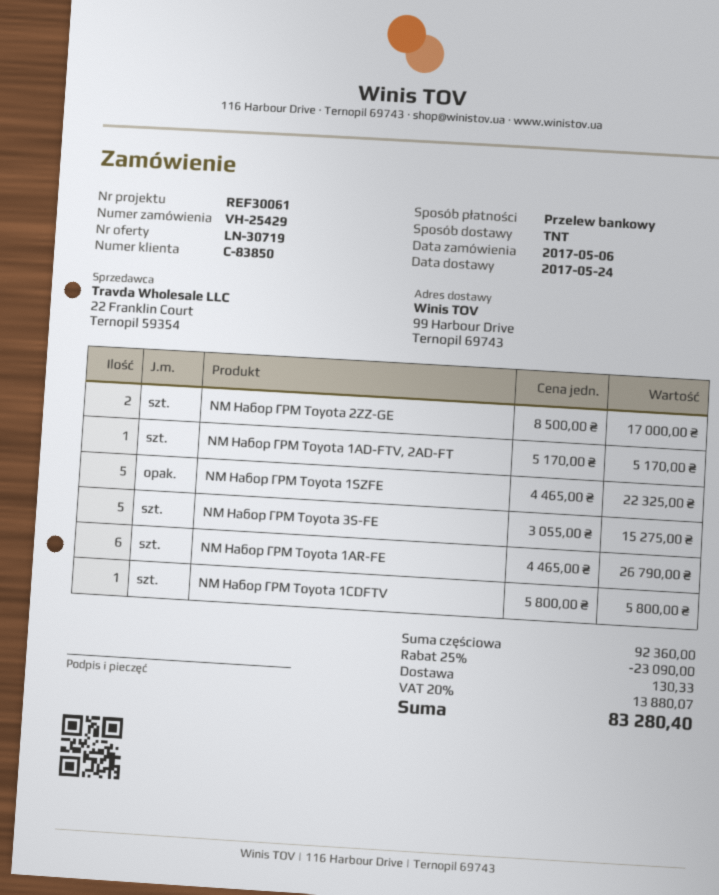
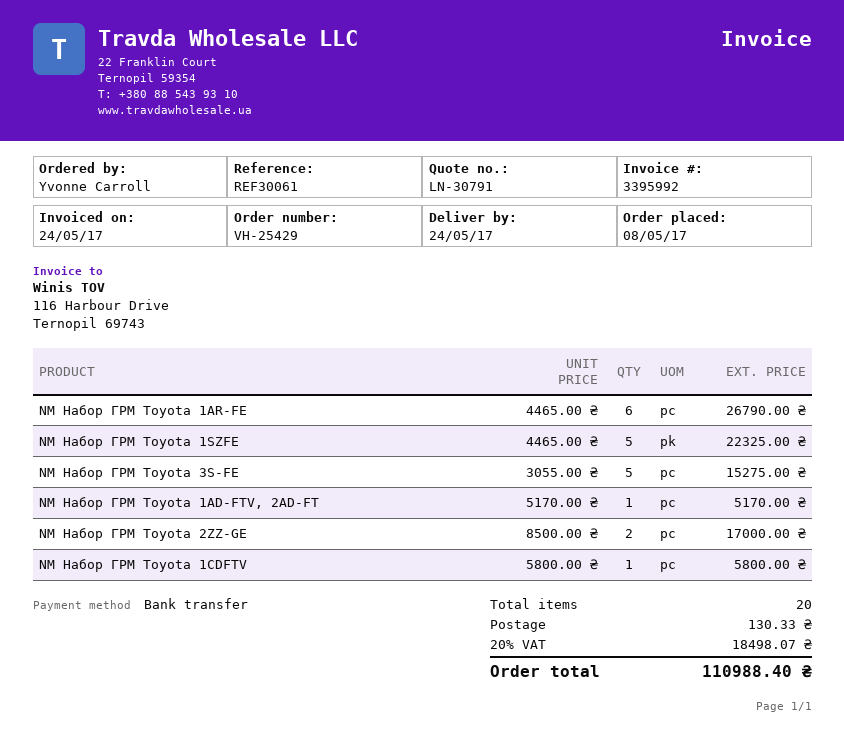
quote number: LN-30719 -> LN-30791
order date: 2017-05-06 -> 2017-05-08
discount: 25% = 23090.00 -> none
tax: 20% = 13880.07 -> 20% = 18498.07
total: 83280.40 -> 110988.40

